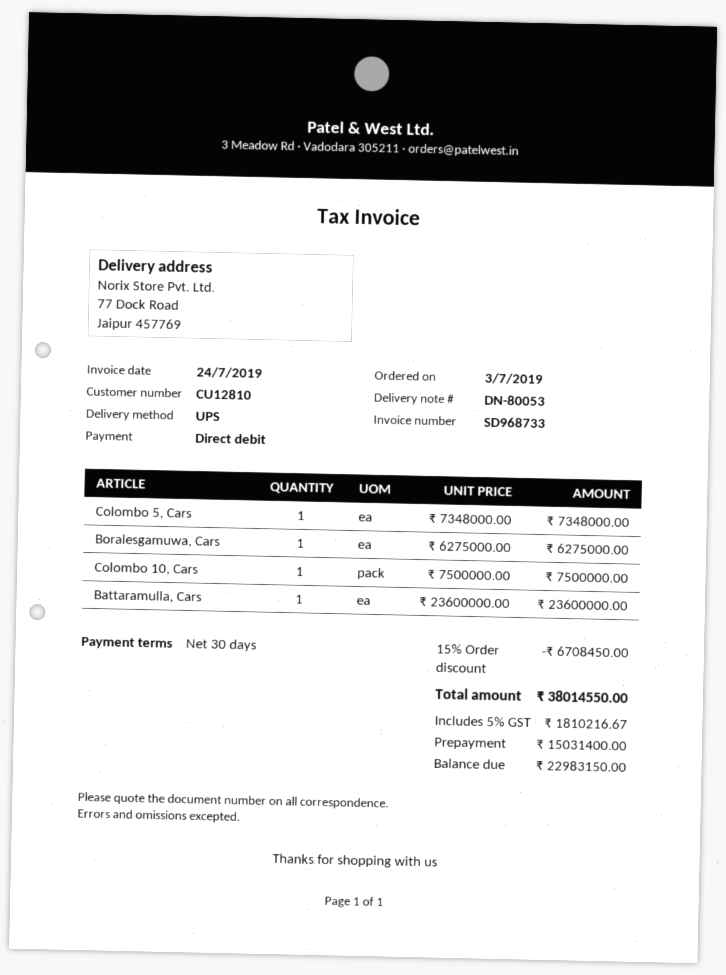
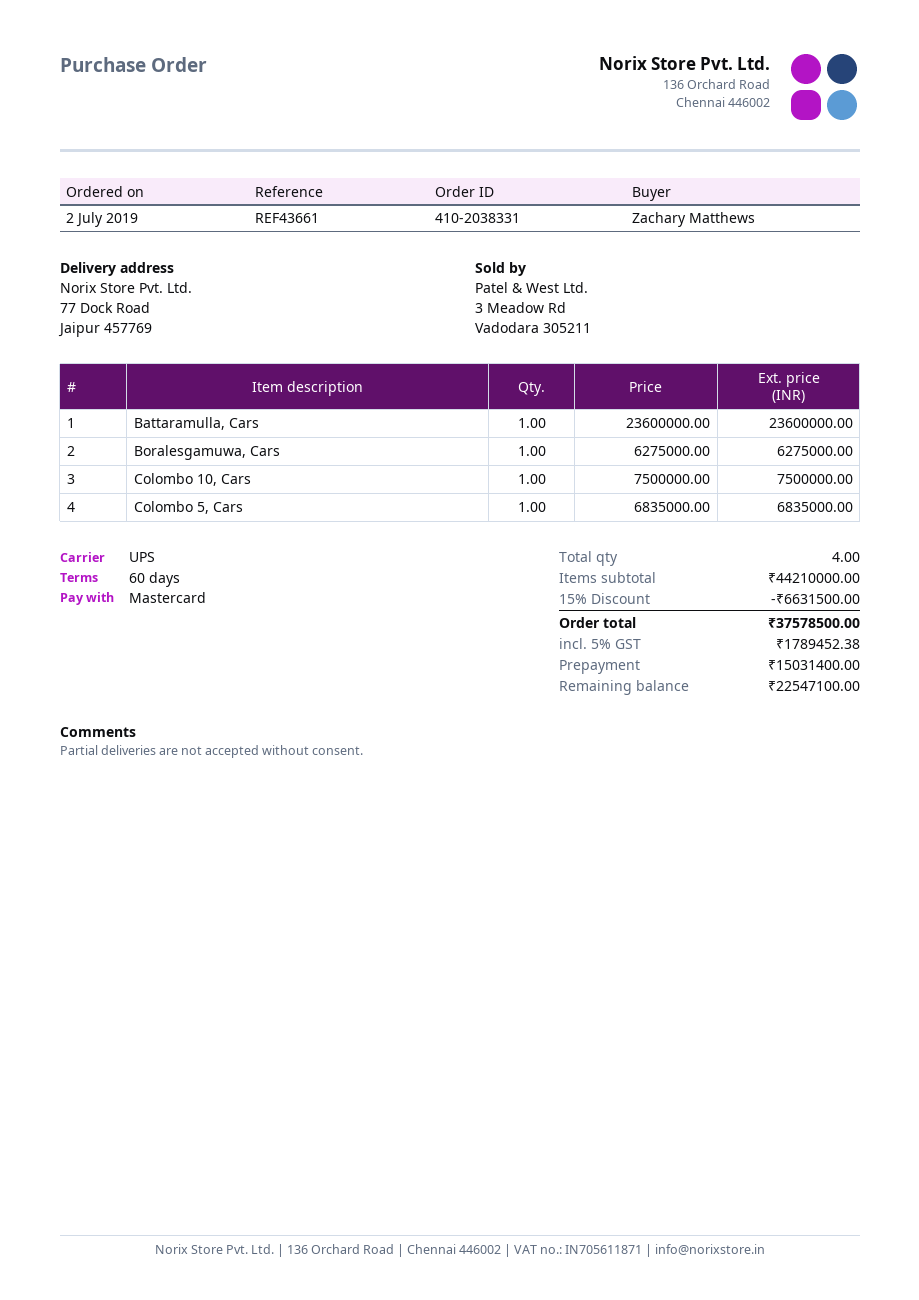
order date: 2019-07-03 -> 2019-07-02
payment terms: 30 days -> 60 days
payment method: direct debit -> Mastercard
Colombo 5, Cars: 1 x 7348000.00 = 7348000.00 -> 1 x 6835000.00 = 6835000.00
discount: 15% = 6708450.00 -> 15% = 6631500.00
tax: 5% = 1810216.67 -> 5% = 1789452.38
total: 38014550.00 -> 37578500.00
balance: 22983150.00 -> 22547100.00

